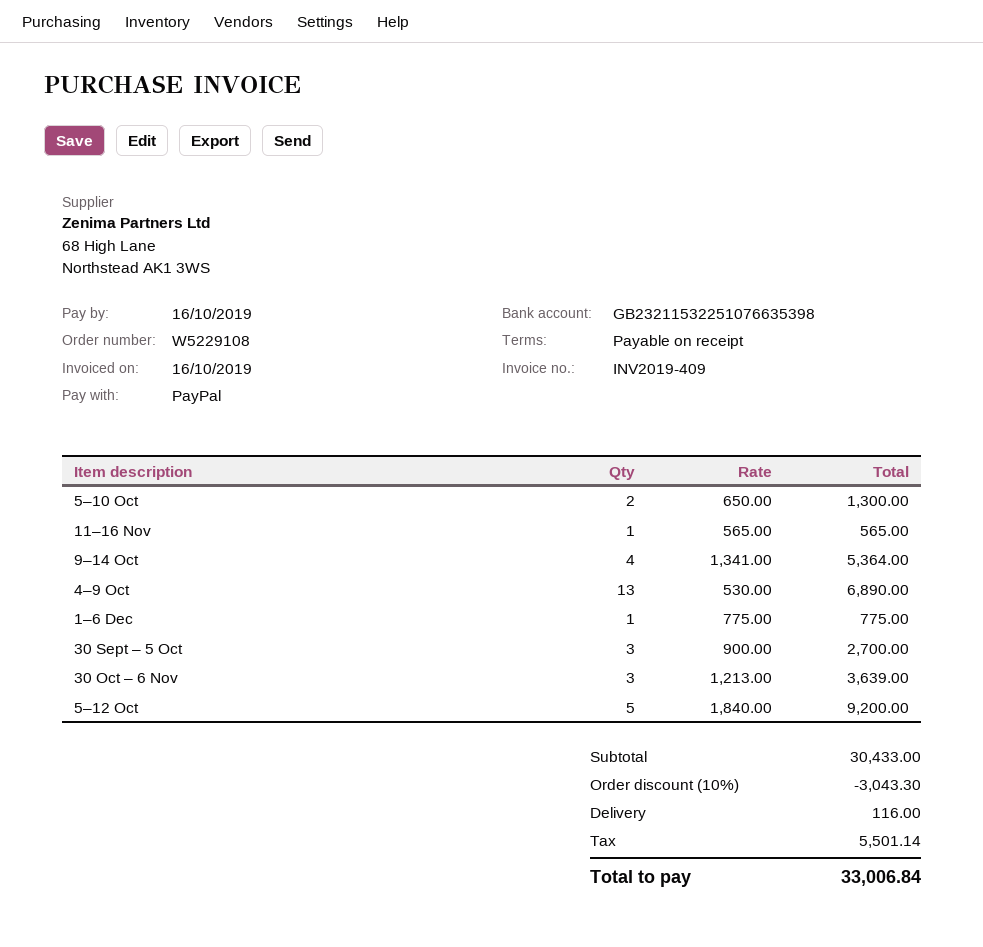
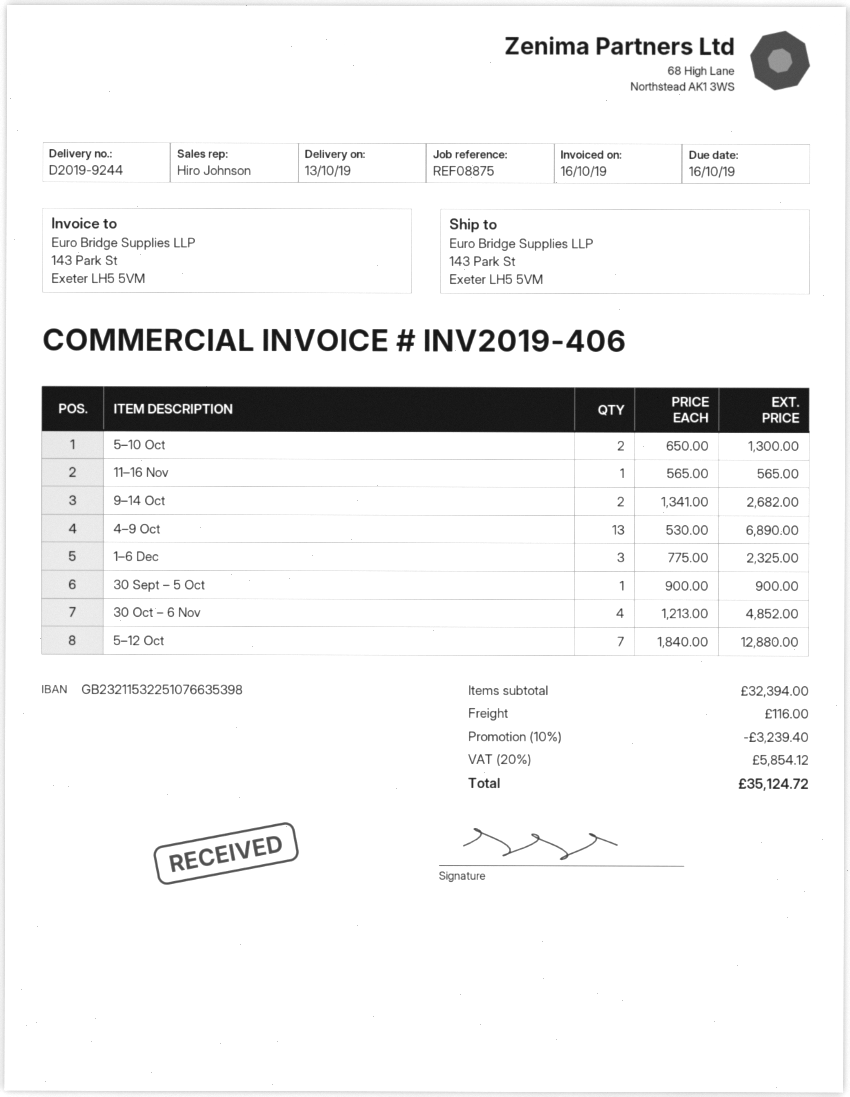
invoice number: INV2019-409 -> INV2019-406
9–14 Oct: 4 x 1341.00 = 5364.00 -> 2 x 1341.00 = 2682.00
1–6 Dec: 1 x 775.00 = 775.00 -> 3 x 775.00 = 2325.00
30 Sept – 5 Oct: 3 x 900.00 = 2700.00 -> 1 x 900.00 = 900.00
30 Oct – 6 Nov: 3 x 1213.00 = 3639.00 -> 4 x 1213.00 = 4852.00
5–12 Oct: 5 x 1840.00 = 9200.00 -> 7 x 1840.00 = 12880.00
subtotal: 30433.00 -> 32394.00
discount: 10% = 3043.30 -> 10% = 3239.40
tax: 5501.14 -> 5854.12
total: 33006.84 -> 35124.72

